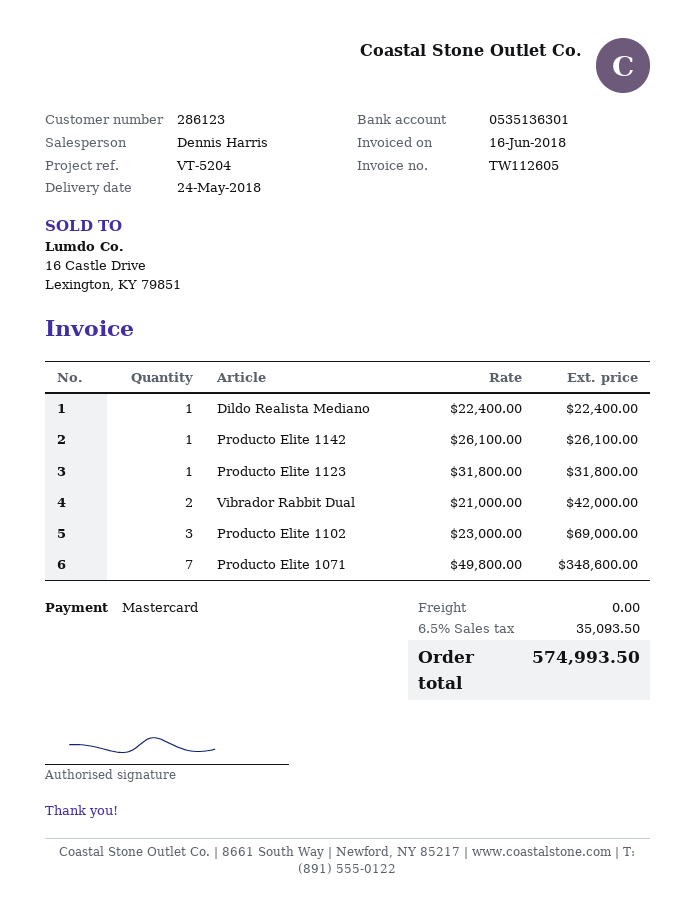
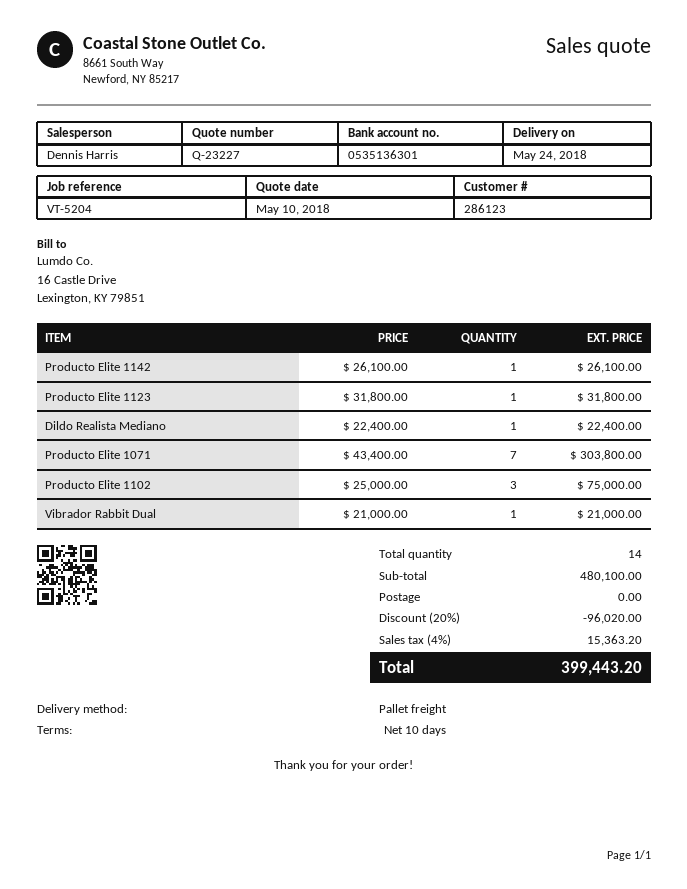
Vibrador Rabbit Dual: 2 x 21000.00 = 42000.00 -> 1 x 21000.00 = 21000.00
Producto Elite 1102: 3 x 23000.00 = 69000.00 -> 3 x 25000.00 = 75000.00
Producto Elite 1071: 7 x 49800.00 = 348600.00 -> 7 x 43400.00 = 303800.00
discount: none -> 20% = 96020.00
tax: 6.5% = 35093.50 -> 4% = 15363.20
total: 574993.50 -> 399443.20

